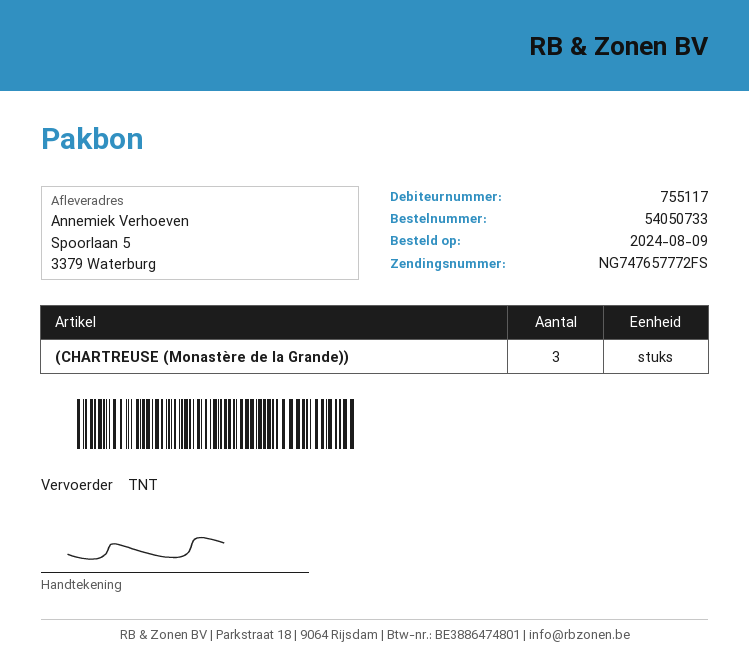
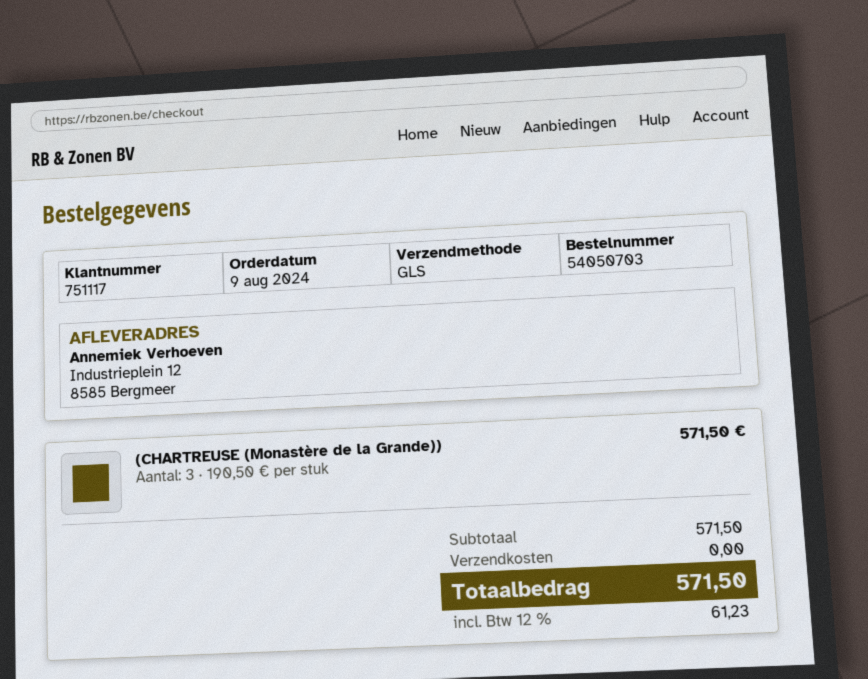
order number: 54050733 -> 54050703
customer number: 755117 -> 751117
shipping method: TNT -> GLS
ship to: Spoorlaan 5, 3379 Waterburg -> Industrieplein 12, 8585 Bergmeer

